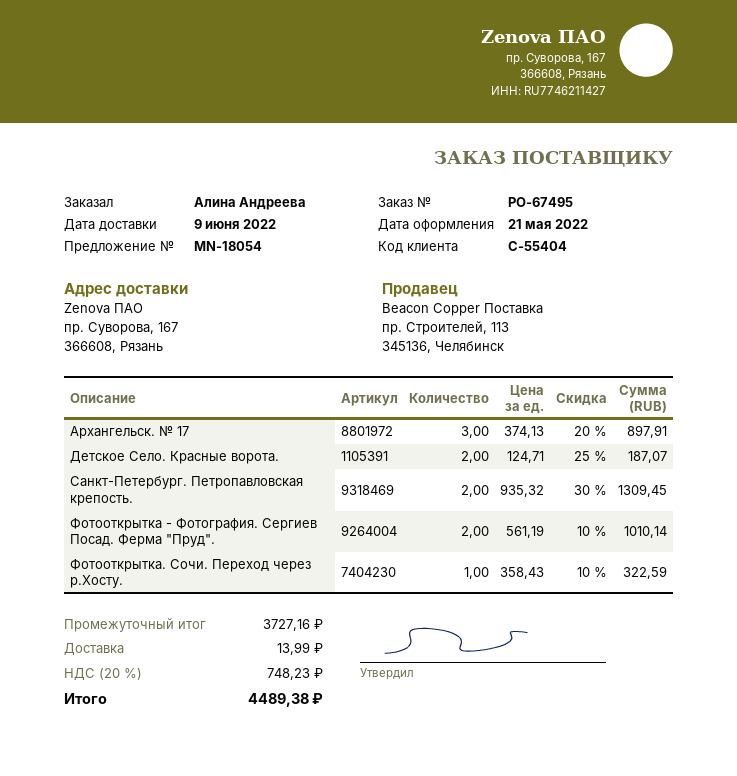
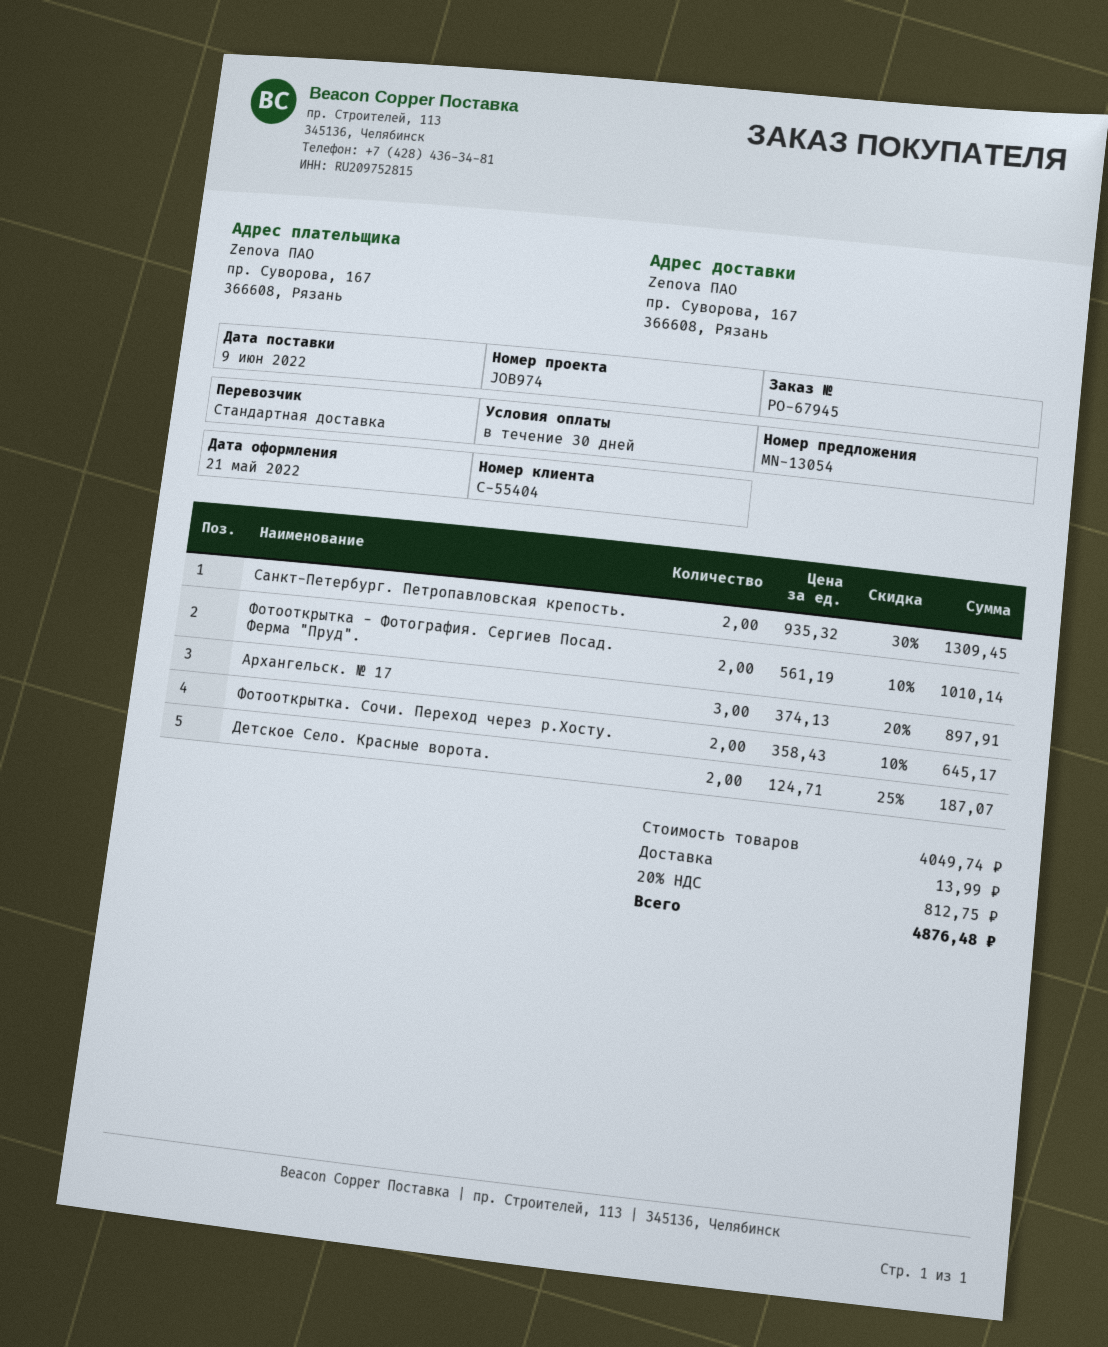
quote number: MN-18054 -> MN-13054
order number: PO-67495 -> PO-67945
Фотооткрытка. Сочи. Переход через р.Хосту.: 1 x 358.43 - 10% = 322.59 -> 2 x 358.43 - 10% = 645.17
subtotal: 3727.16 -> 4049.74
tax: 20% = 748.23 -> 20% = 812.75
total: 4489.38 -> 4876.48

